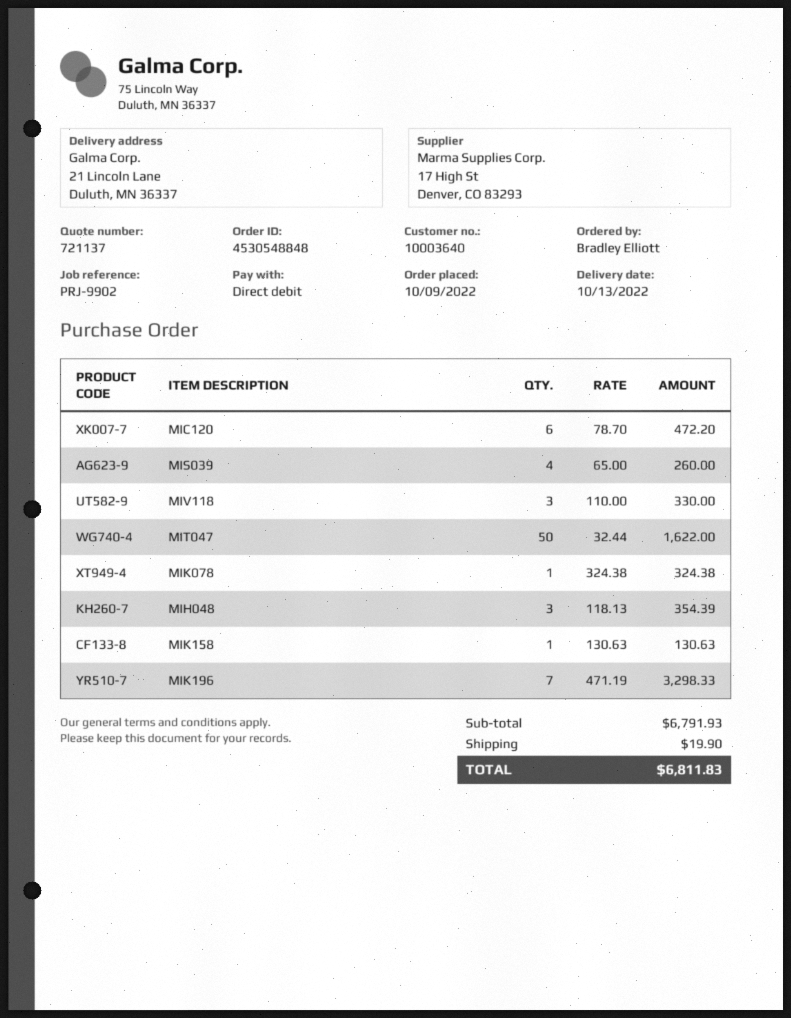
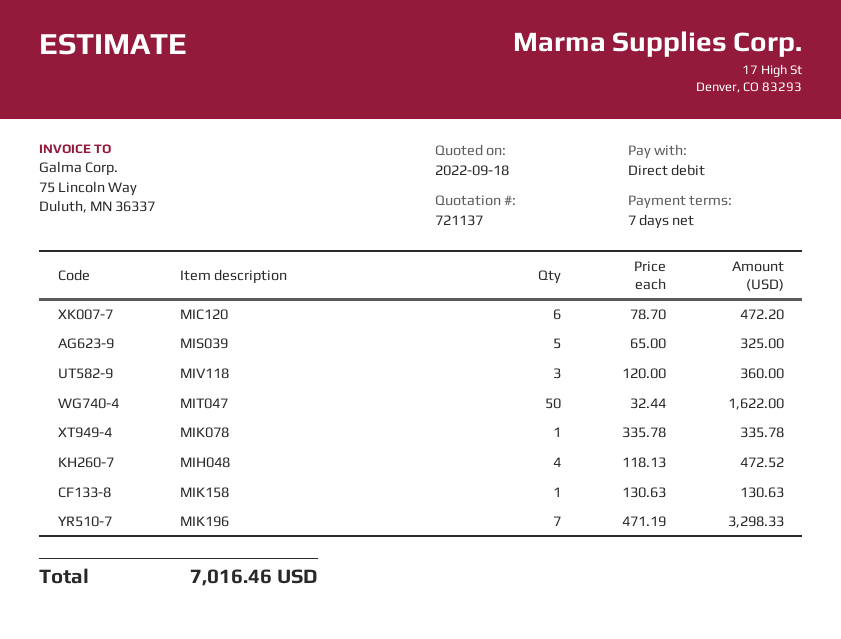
MIS039: 4 x 65.00 = 260.00 -> 5 x 65.00 = 325.00
MIV118: 3 x 110.00 = 330.00 -> 3 x 120.00 = 360.00
MIK078: 1 x 324.38 = 324.38 -> 1 x 335.78 = 335.78
MIH048: 3 x 118.13 = 354.39 -> 4 x 118.13 = 472.52
shipping: 19.90 -> none
total: 6811.83 -> 7016.46

